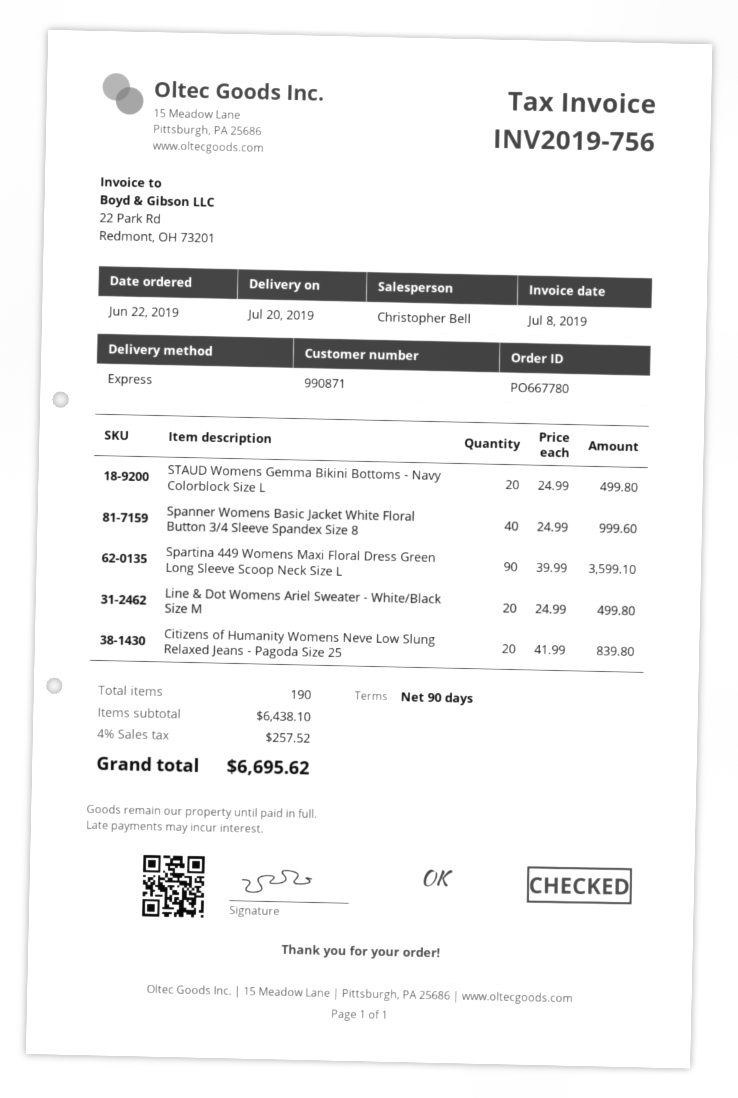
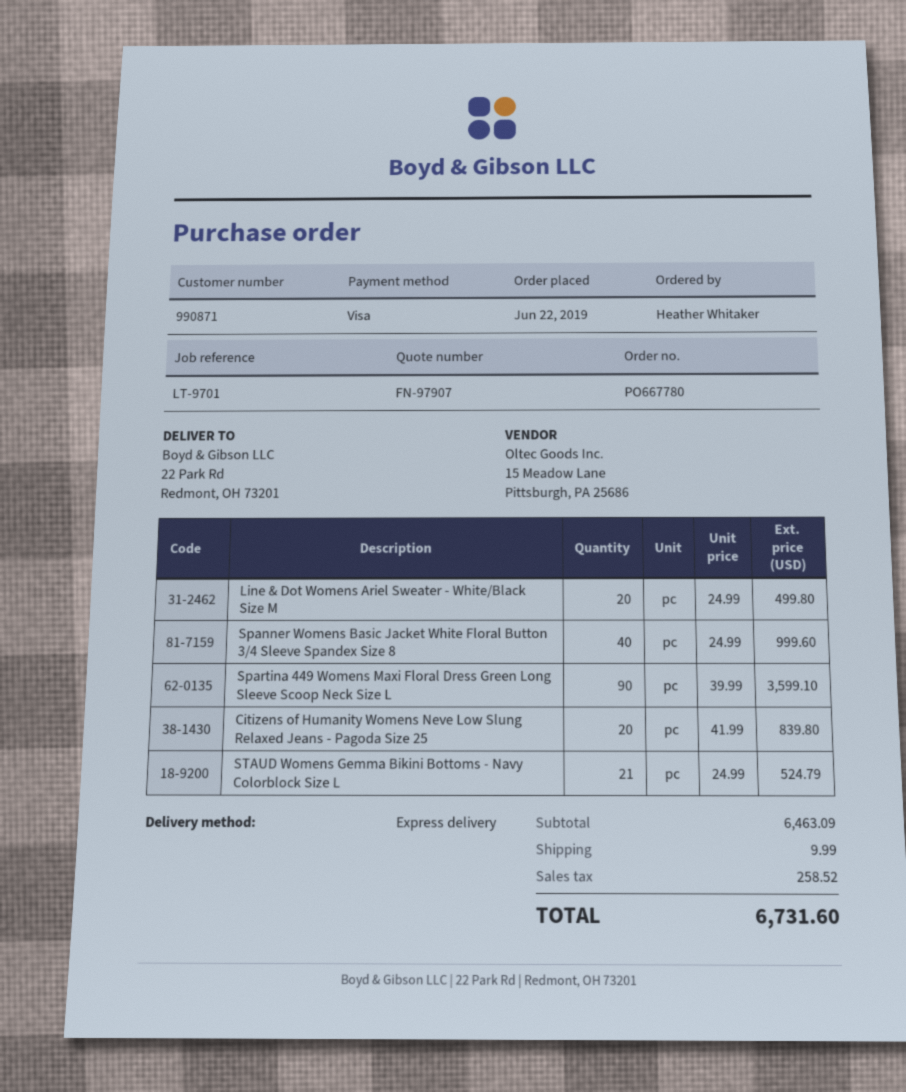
STAUD Womens Gemma Bikini Bottoms - Navy Colorblock Size L: 20 x 24.99 = 499.80 -> 21 x 24.99 = 524.79
subtotal: 6438.10 -> 6463.09
shipping: none -> 9.99
tax: 257.52 -> 258.52
total: 6695.62 -> 6731.60

